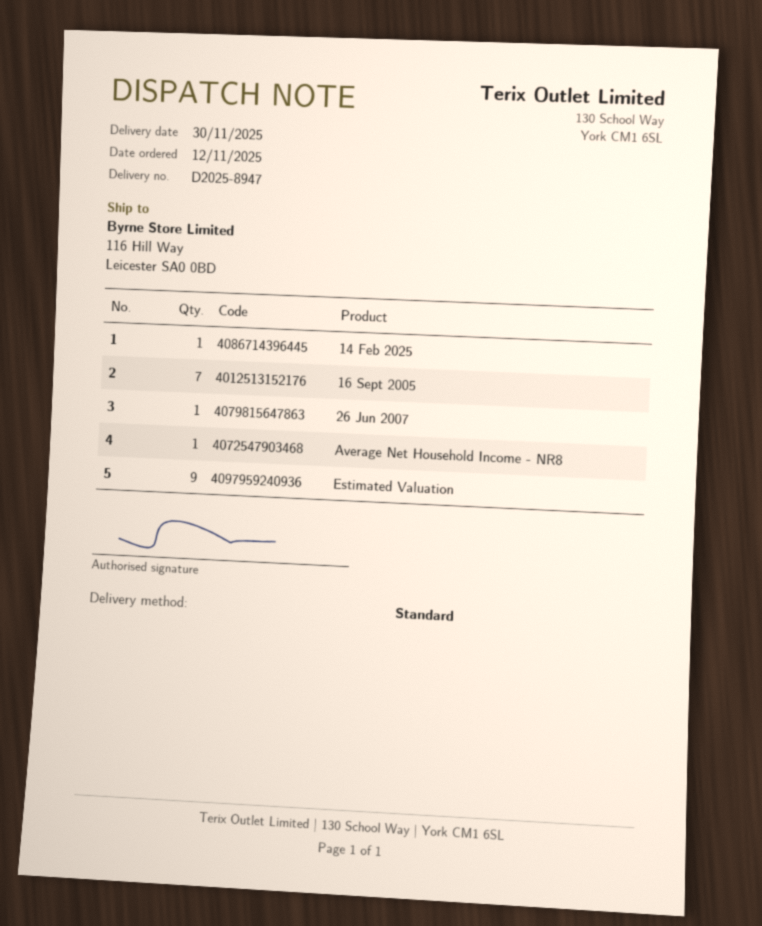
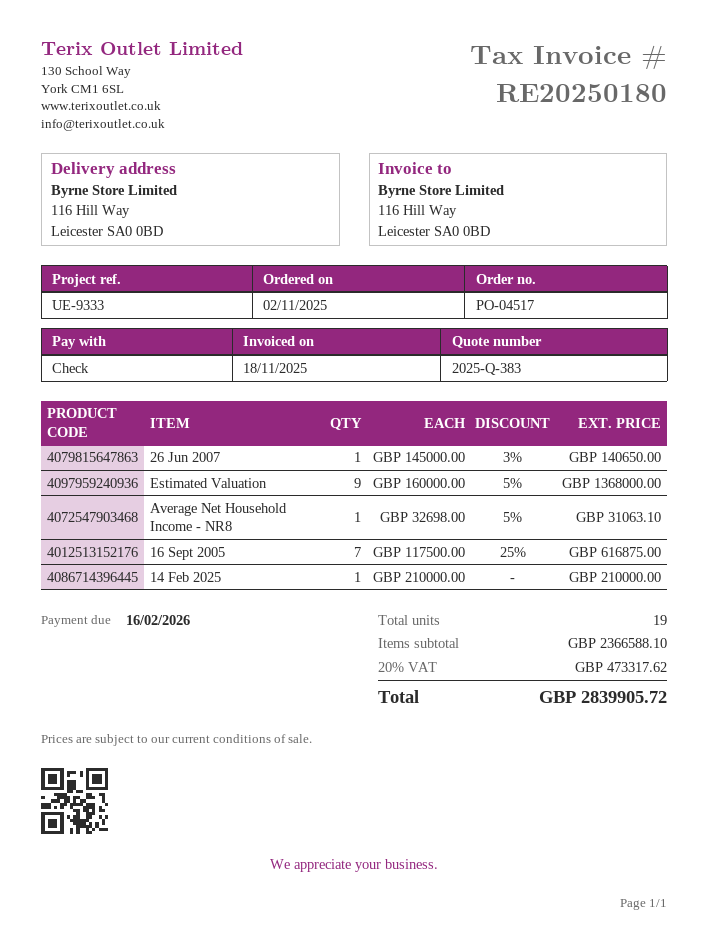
order date: 2025-11-12 -> 2025-11-02

